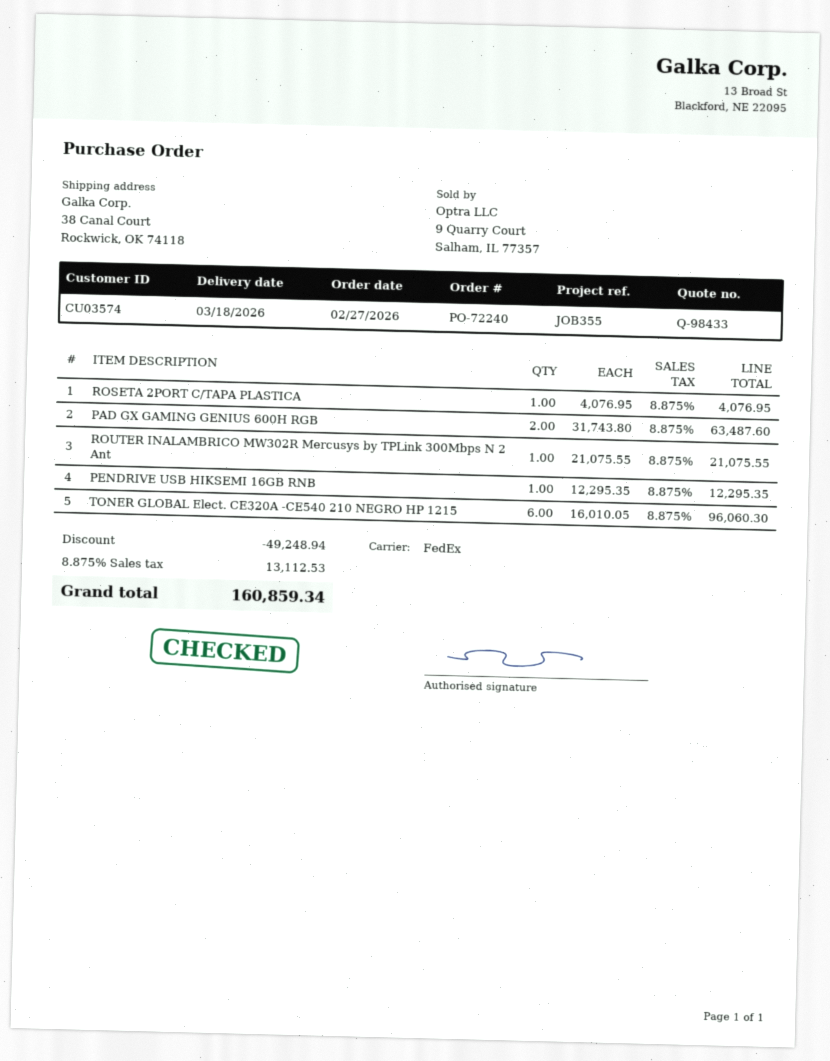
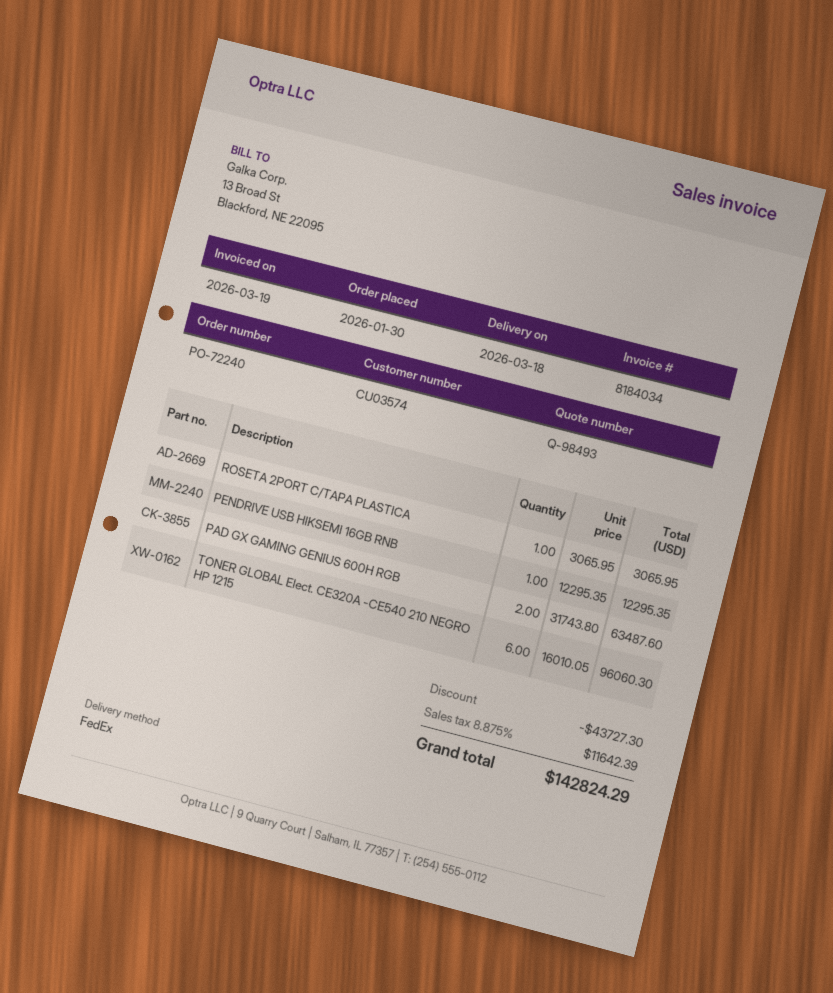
quote number: Q-98433 -> Q-98493
order date: 2026-02-27 -> 2026-01-30
ROSETA 2PORT C/TAPA PLASTICA: 1 x 4076.95 = 4076.95 -> 1 x 3065.95 = 3065.95
ROUTER INALAMBRICO MW302R Mercusys by TPLink 300Mbps N 2 Ant: 1 x 21075.55 = 21075.55 -> none
discount: 49248.94 -> 43727.30
tax: 8.875% = 13112.53 -> 8.875% = 11642.39
total: 160859.34 -> 142824.29

